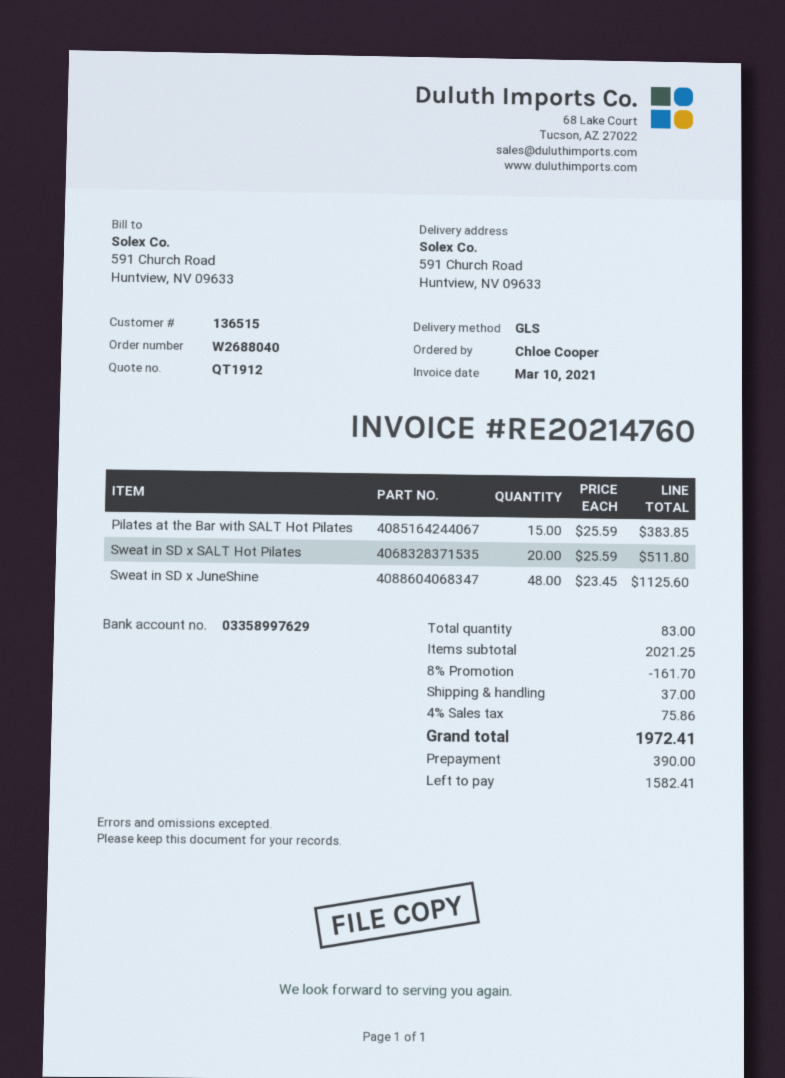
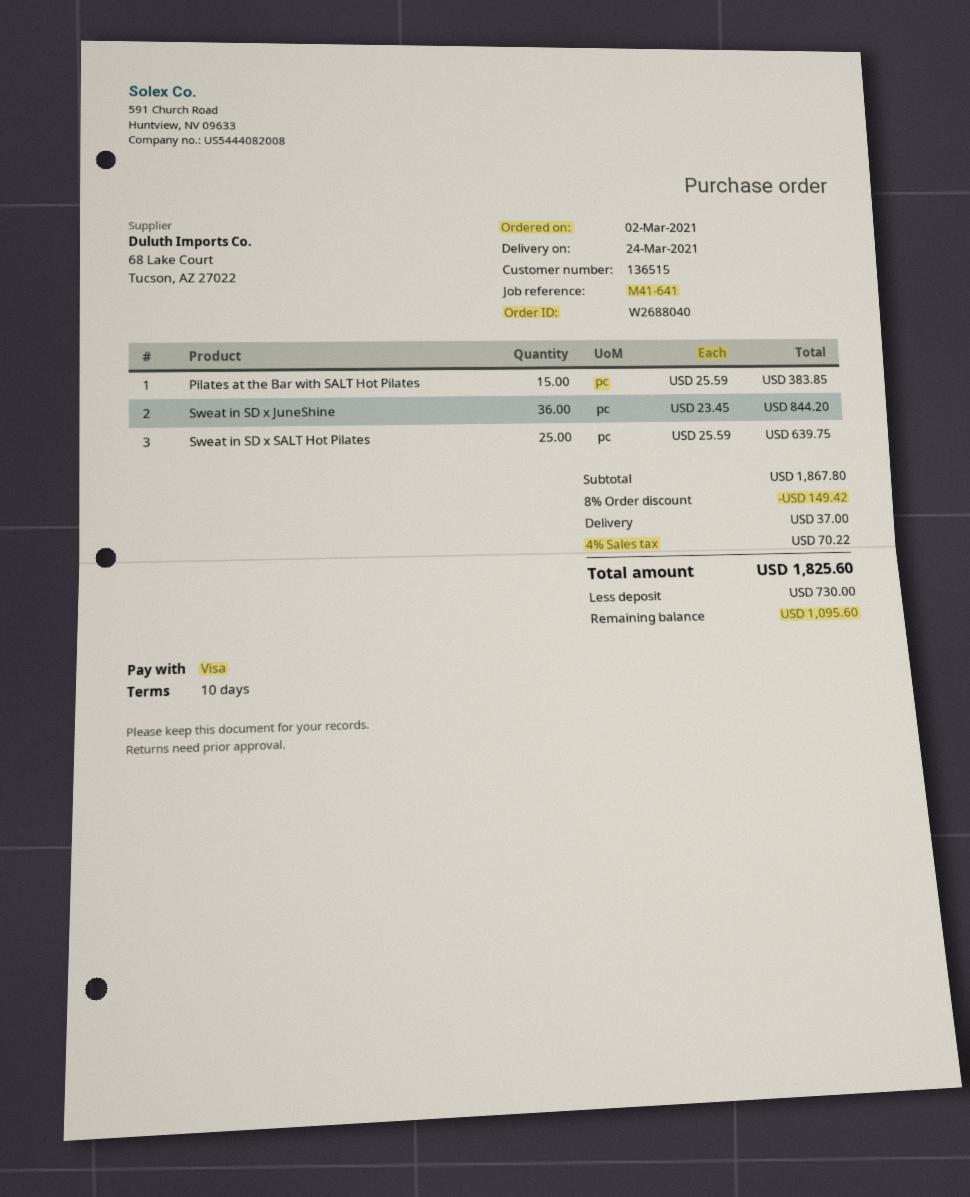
Sweat in SD x SALT Hot Pilates: 20 x 25.59 = 511.80 -> 25 x 25.59 = 639.75
Sweat in SD x JuneShine: 48 x 23.45 = 1125.60 -> 36 x 23.45 = 844.20
subtotal: 2021.25 -> 1867.80
discount: 8% = 161.70 -> 8% = 149.42
tax: 4% = 75.86 -> 4% = 70.22
total: 1972.41 -> 1825.60
deposit: 390.00 -> 730.00
balance: 1582.41 -> 1095.60

